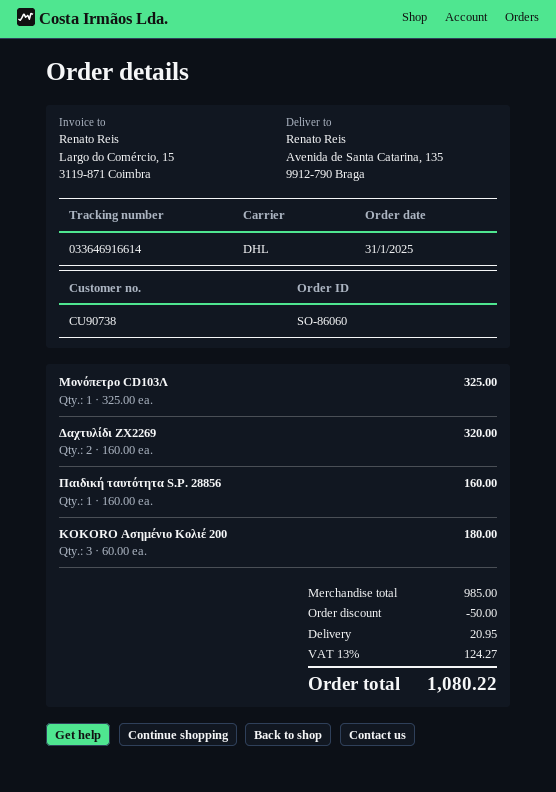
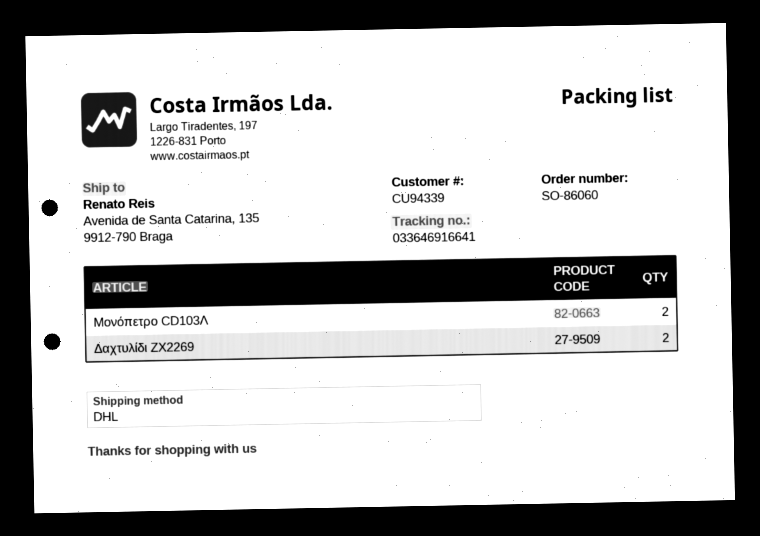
customer number: CU90738 -> CU94339
tracking number: 033646916614 -> 033646916641
Μονόπετρο CD103Λ: 1 -> 2
Παιδική ταυτότητα S.P. 28856: 1 -> none
KOKORO Ασημένιο Κολιέ 200: 3 -> none

